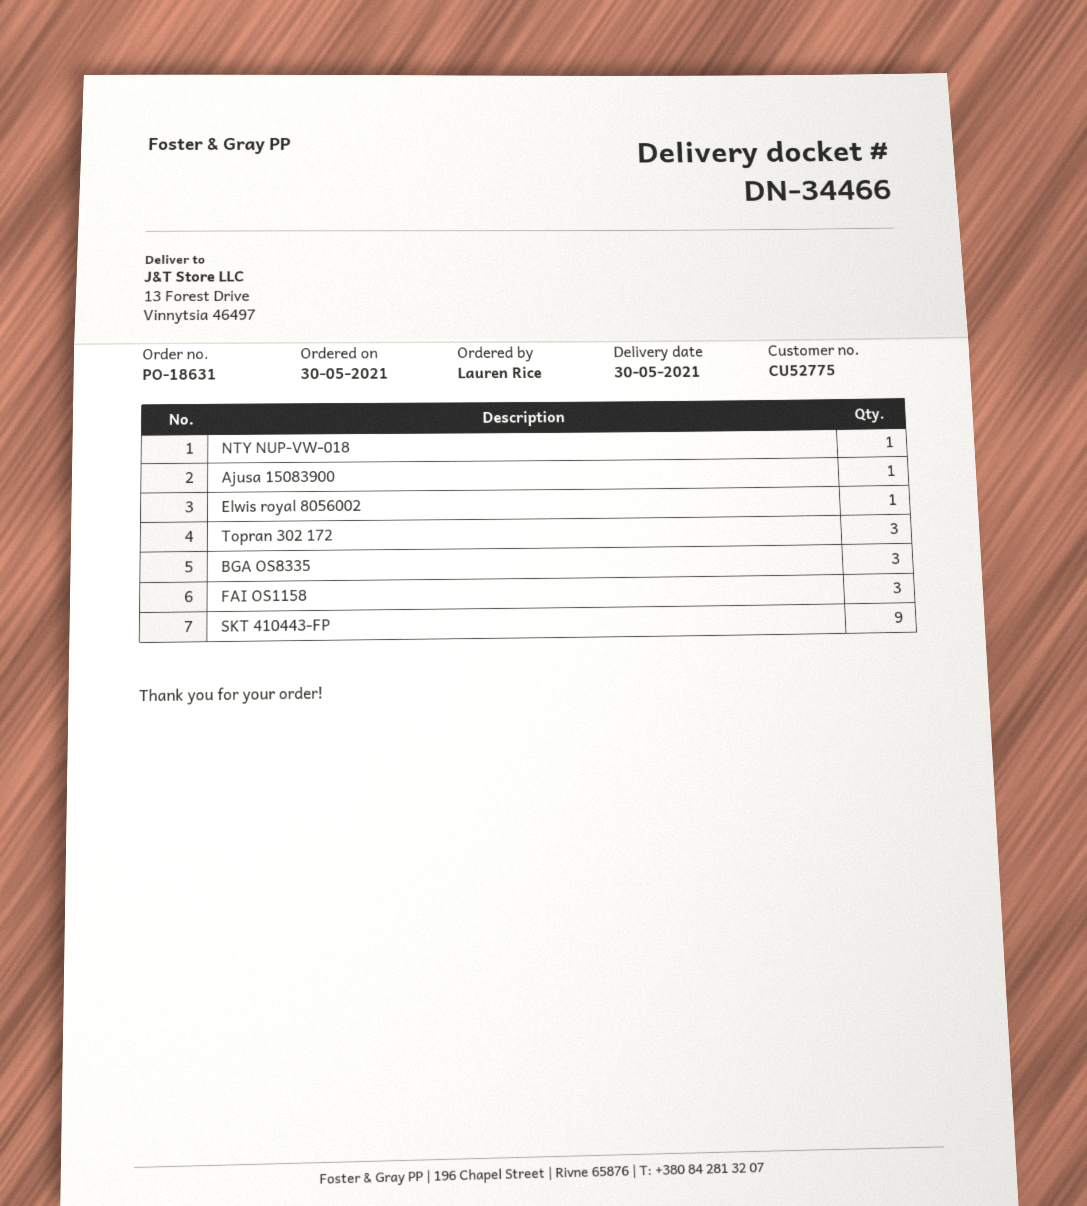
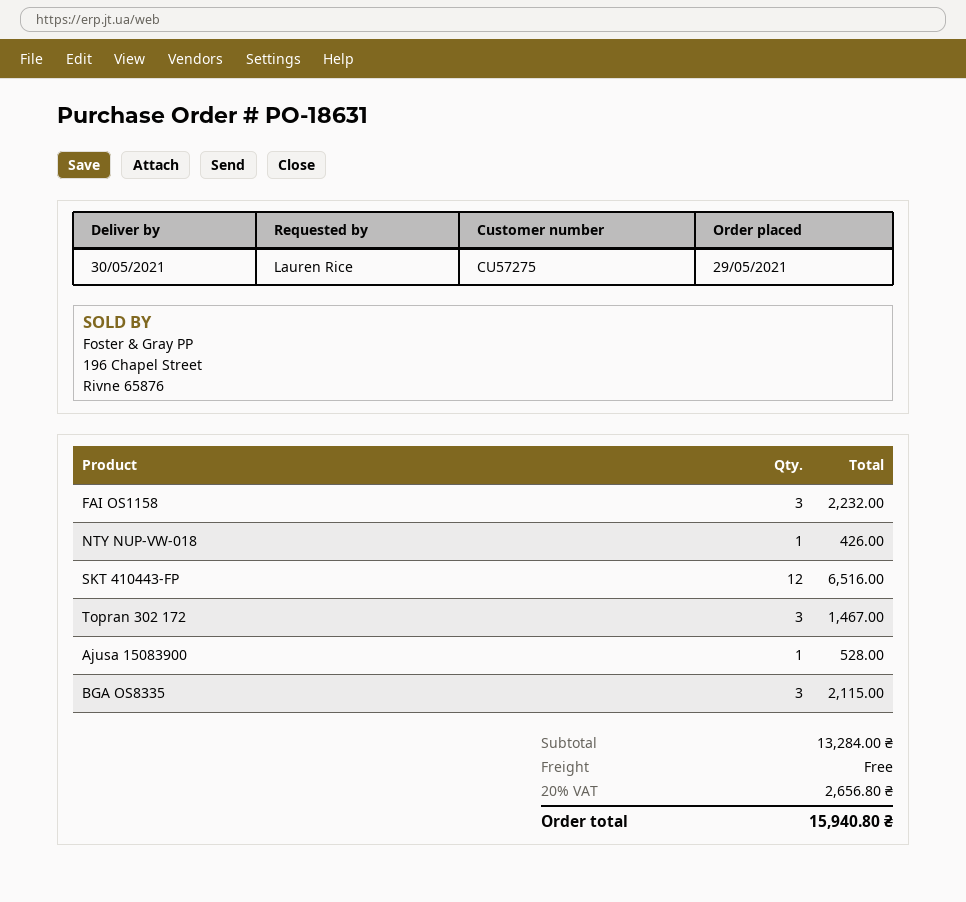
order date: 2021-05-30 -> 2021-05-29
customer number: CU52775 -> CU57275
Elwis royal 8056002: 1 -> none
SKT 410443-FP: 9 -> 12

